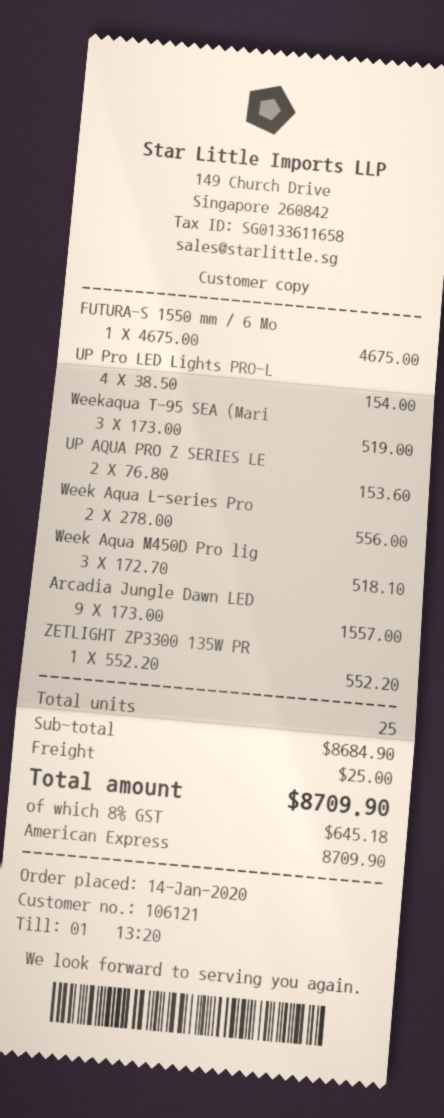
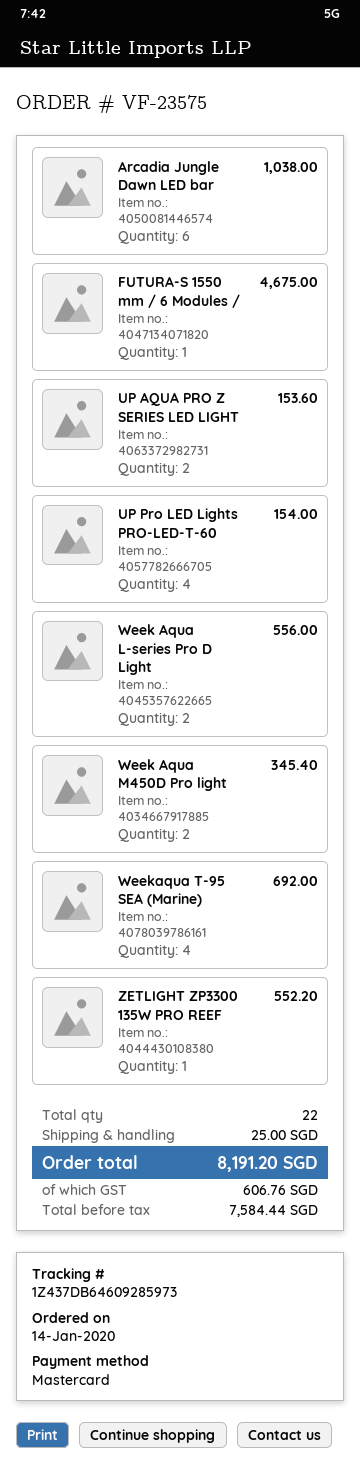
payment method: American Express -> Mastercard
Weekaqua T-95 SEA (Mari: 3 for 519.00 -> 4 for 692.00
Week Aqua M450D Pro lig: 3 for 518.10 -> 2 for 345.40
Arcadia Jungle Dawn LED: 9 for 1557.00 -> 6 for 1038.00
total quantity: 25 -> 22
tax: 645.18 -> 606.76
total: 8709.90 -> 8191.20

